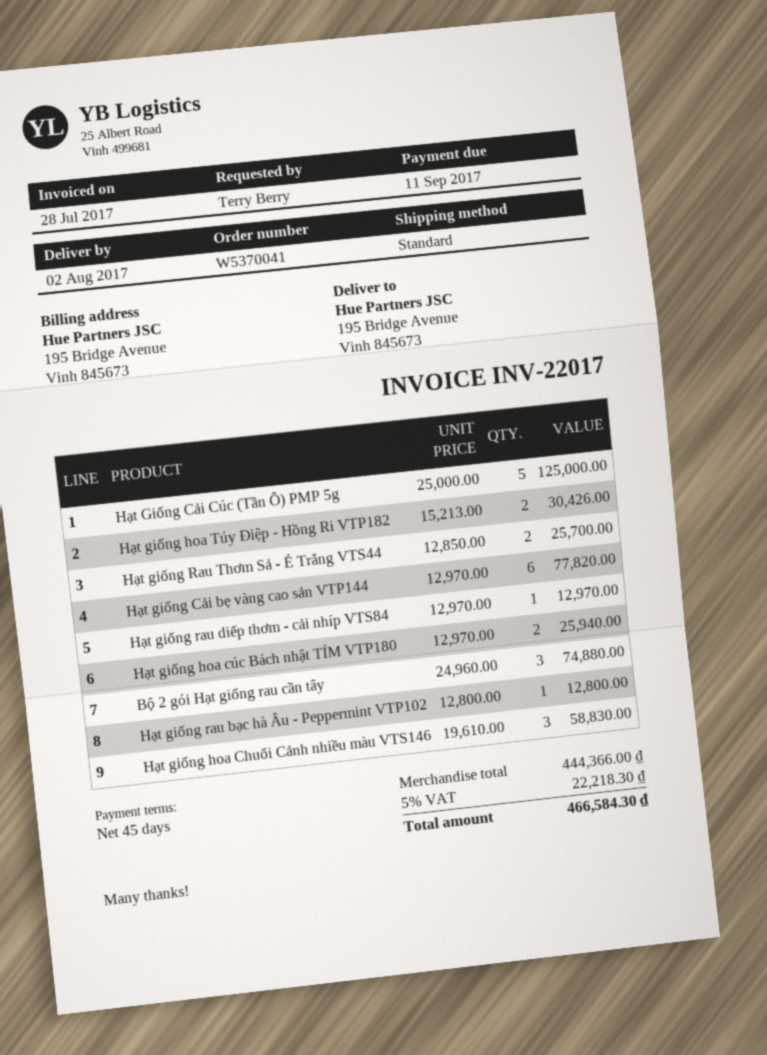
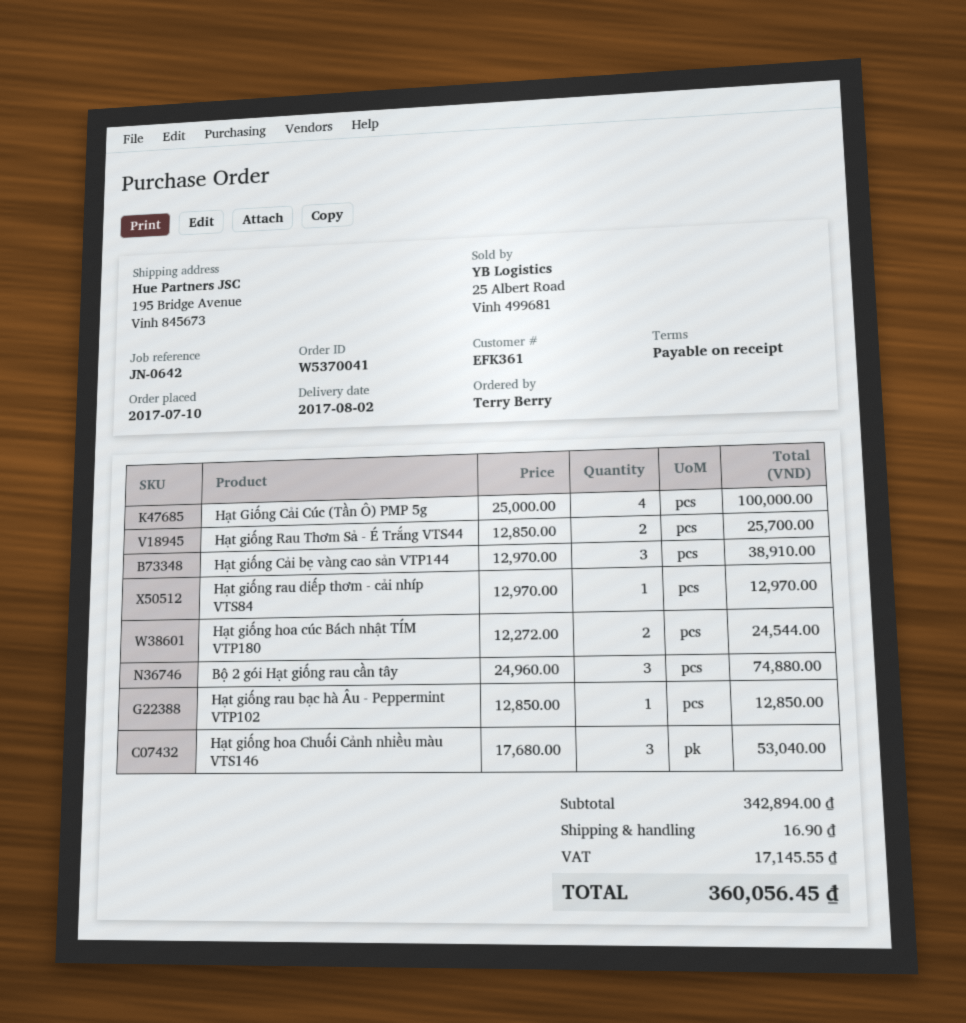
payment terms: 45 days -> on receipt
Hạt Giống Cải Cúc (Tần Ô) PMP 5g: 5 x 25000.00 = 125000.00 -> 4 x 25000.00 = 100000.00
Hạt giống hoa Túy Điệp - Hồng Ri VTP182: 2 x 15213.00 = 30426.00 -> none
Hạt giống Cải bẹ vàng cao sản VTP144: 6 x 12970.00 = 77820.00 -> 3 x 12970.00 = 38910.00
Hạt giống hoa cúc Bách nhật TÍM VTP180: 2 x 12970.00 = 25940.00 -> 2 x 12272.00 = 24544.00
Hạt giống rau bạc hà Âu - Peppermint VTP102: 1 x 12800.00 = 12800.00 -> 1 x 12850.00 = 12850.00
Hạt giống hoa Chuối Cảnh nhiều màu VTS146: 3 x 19610.00 = 58830.00 -> 3 x 17680.00 = 53040.00
subtotal: 444366.00 -> 342894.00
shipping: none -> 16.90
tax: 22218.30 -> 17145.55
total: 466584.30 -> 360056.45

